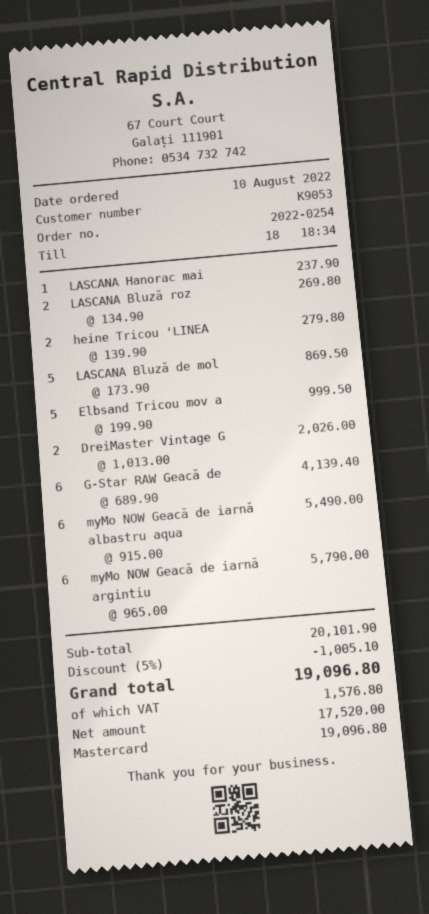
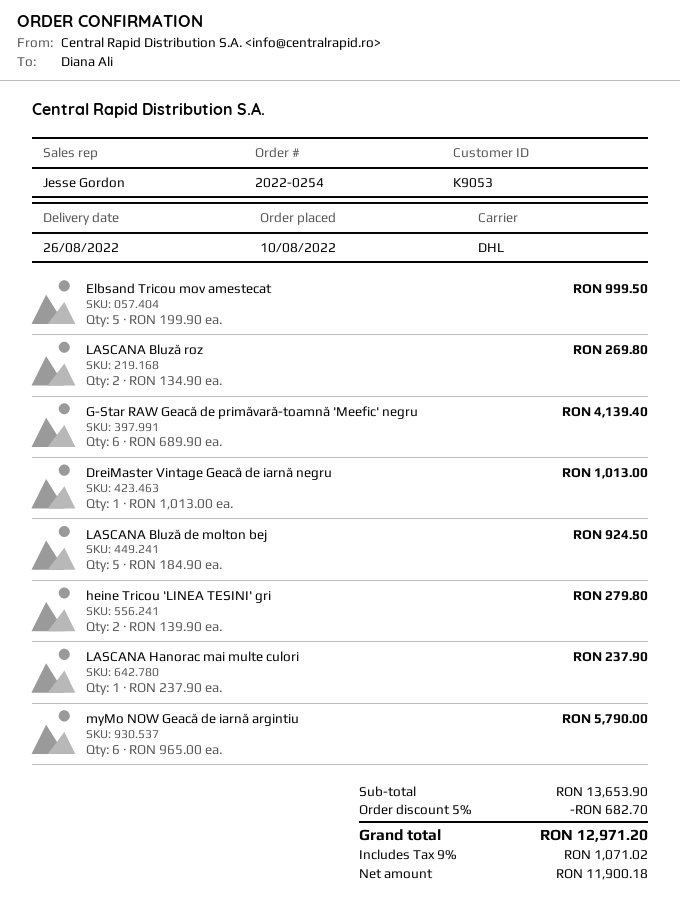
LASCANA Bluză de mol: 5 x 173.90 = 869.50 -> 5 x 184.90 = 924.50
DreiMaster Vintage G: 2 x 1013.00 = 2026.00 -> 1 x 1013.00 = 1013.00
myMo NOW Geacă de iarnă albastru aqua: 6 x 915.00 = 5490.00 -> none
subtotal: 20101.90 -> 13653.90
discount: 5% = 1005.10 -> 5% = 682.70
net: 17520.00 -> 11900.18
tax: 1576.80 -> 1071.02
total: 19096.80 -> 12971.20

